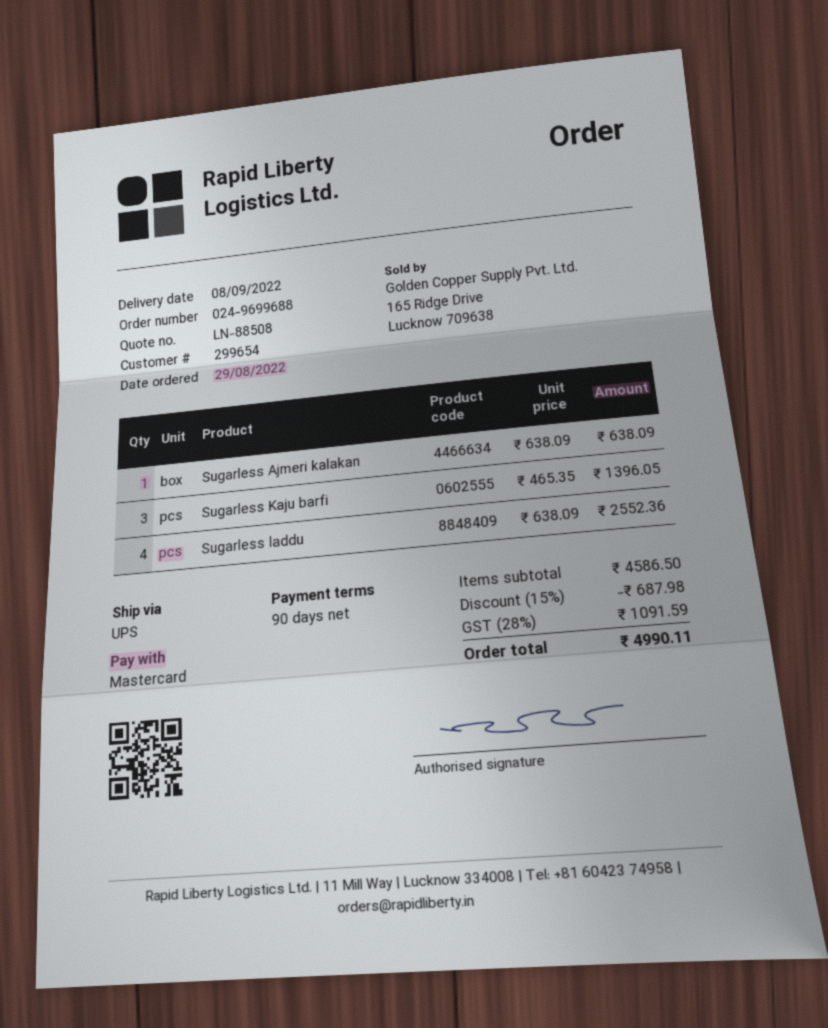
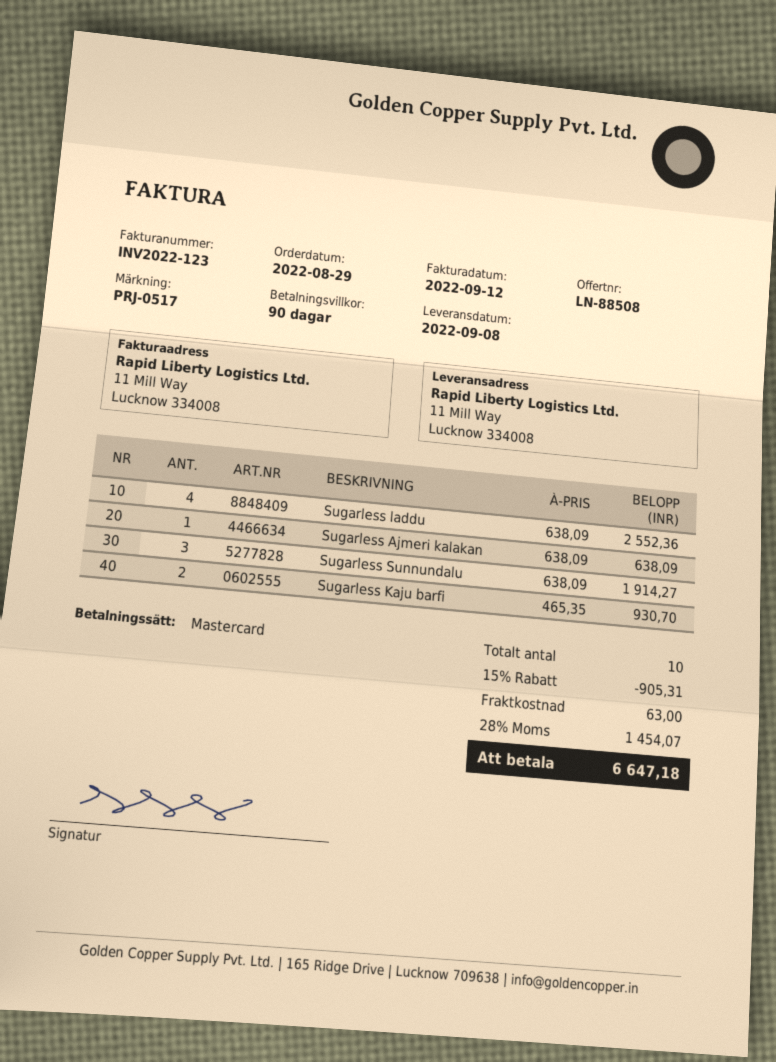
Sugarless Kaju barfi: 3 x 465.35 = 1396.05 -> 2 x 465.35 = 930.70
Sugarless Sunnundalu: none -> 3 x 638.09 = 1914.27
discount: 15% = 687.98 -> 15% = 905.31
shipping: none -> 63.00
tax: 28% = 1091.59 -> 28% = 1454.07
total: 4990.11 -> 6647.18

